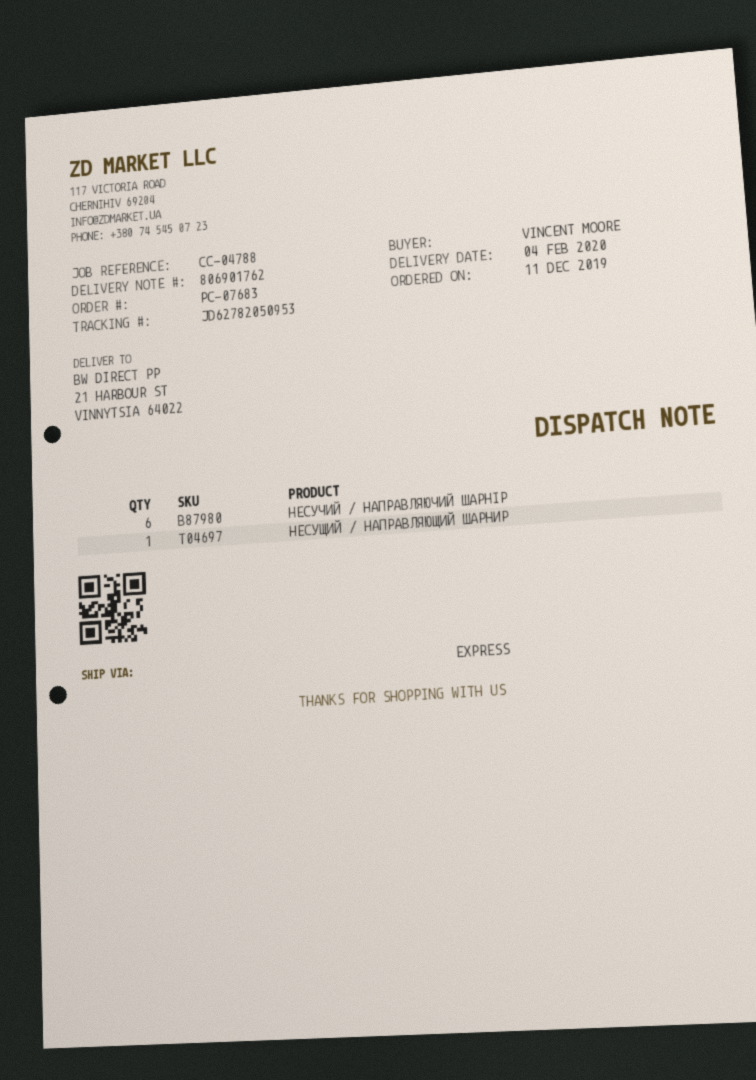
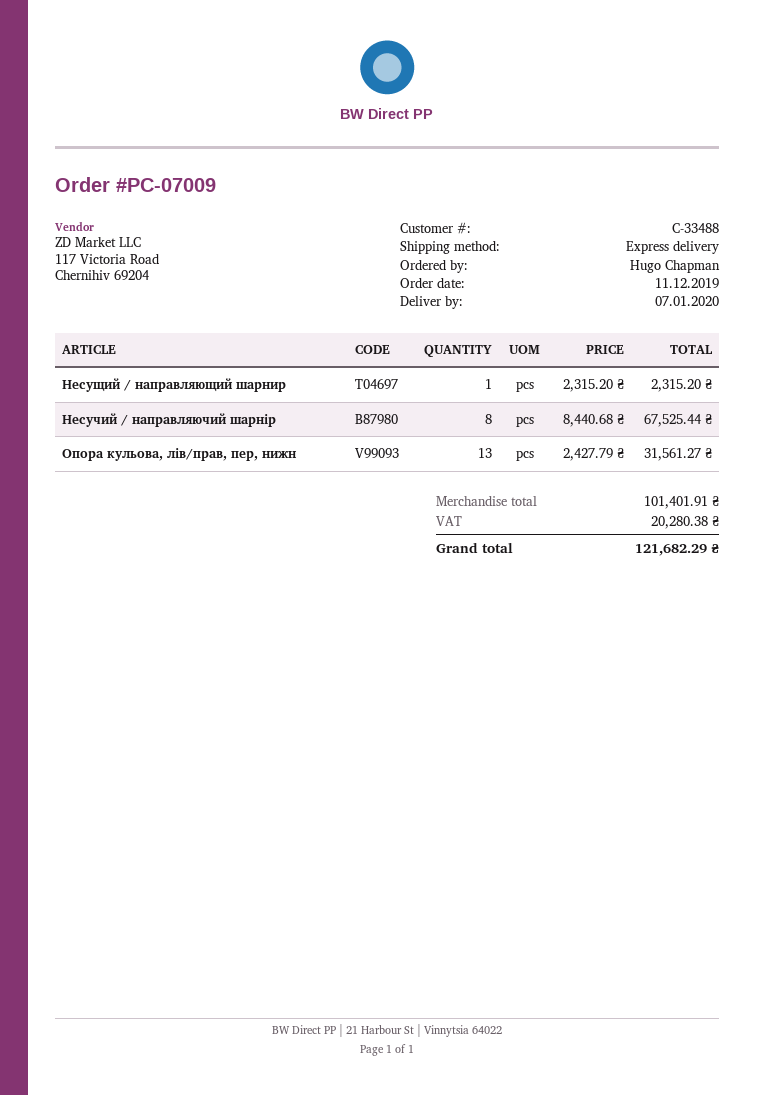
order number: PC-07683 -> PC-07009
delivery date: 2020-02-04 -> 2020-01-07
ordered by: VINCENT MOORE -> Hugo Chapman
НЕСУЧИЙ / НАПРАВЛЯЮЧИЙ ШАРНІР: 6 -> 8
Опора кульова, лiв/прав, пер, нижн: none -> 13

